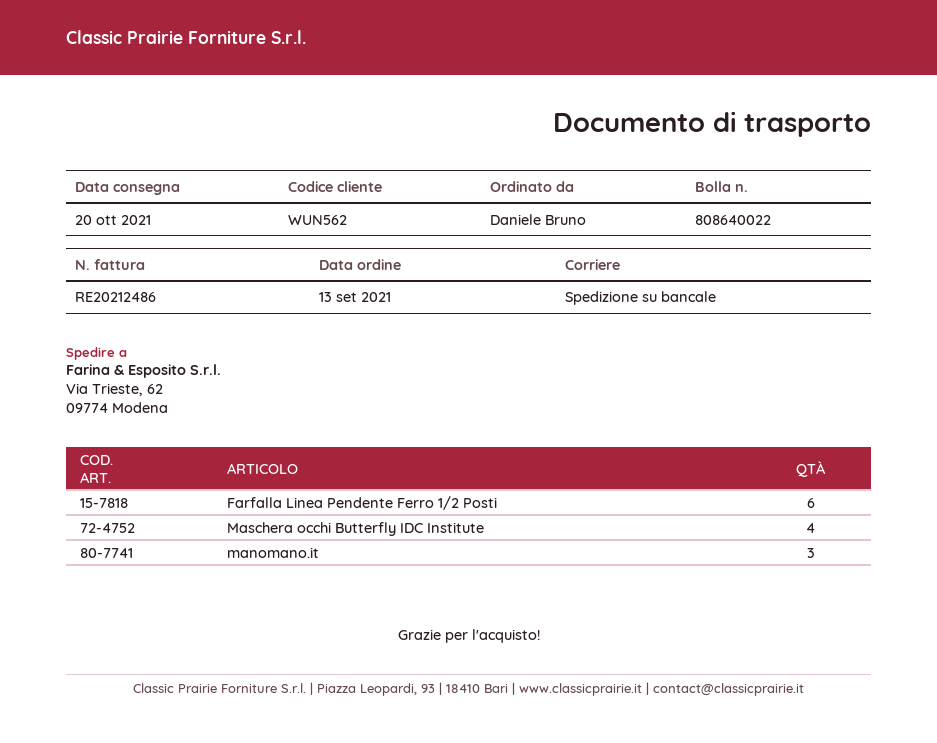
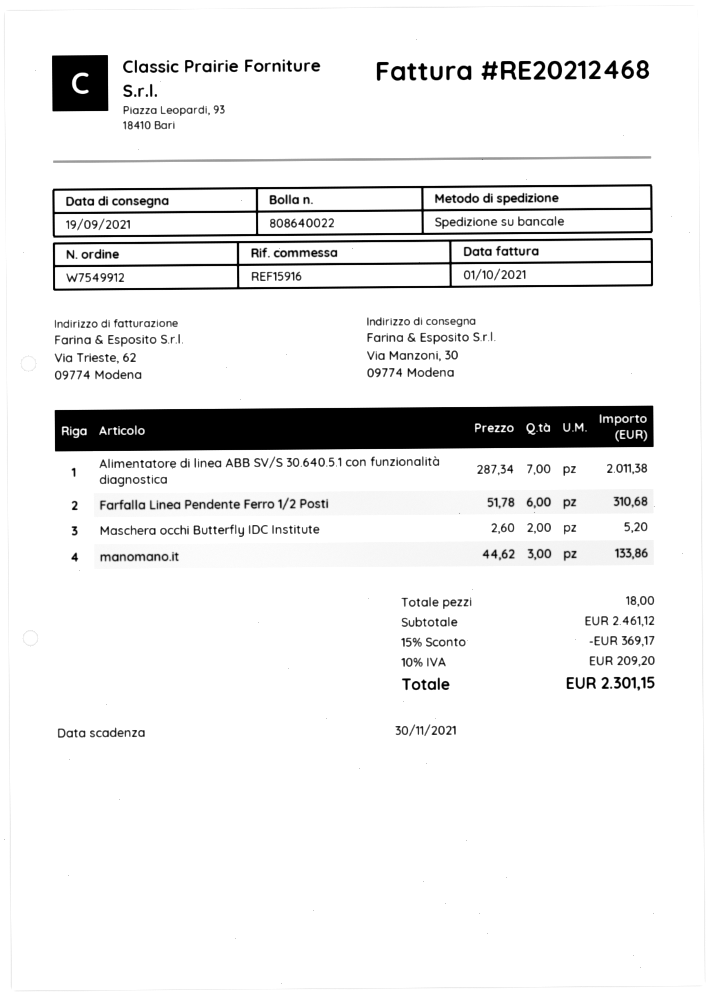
delivery date: 2021-10-20 -> 2021-09-19
invoice number: RE20212486 -> RE20212468
ship to: Via Trieste, 62, 09774 Modena -> Via Manzoni, 30, 09774 Modena
Maschera occhi Butterfly IDC Institute: 4 -> 2
Alimentatore di linea ABB SV/S 30.640.5.1 con funzionalità diagnostica: none -> 7

